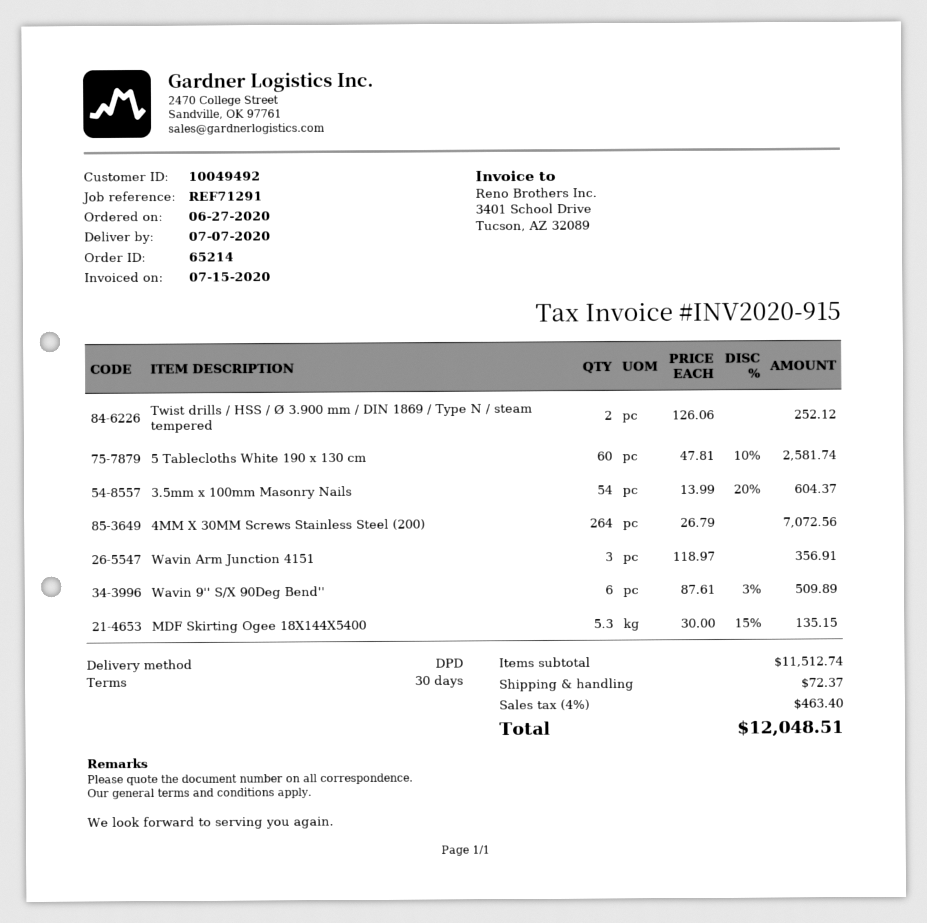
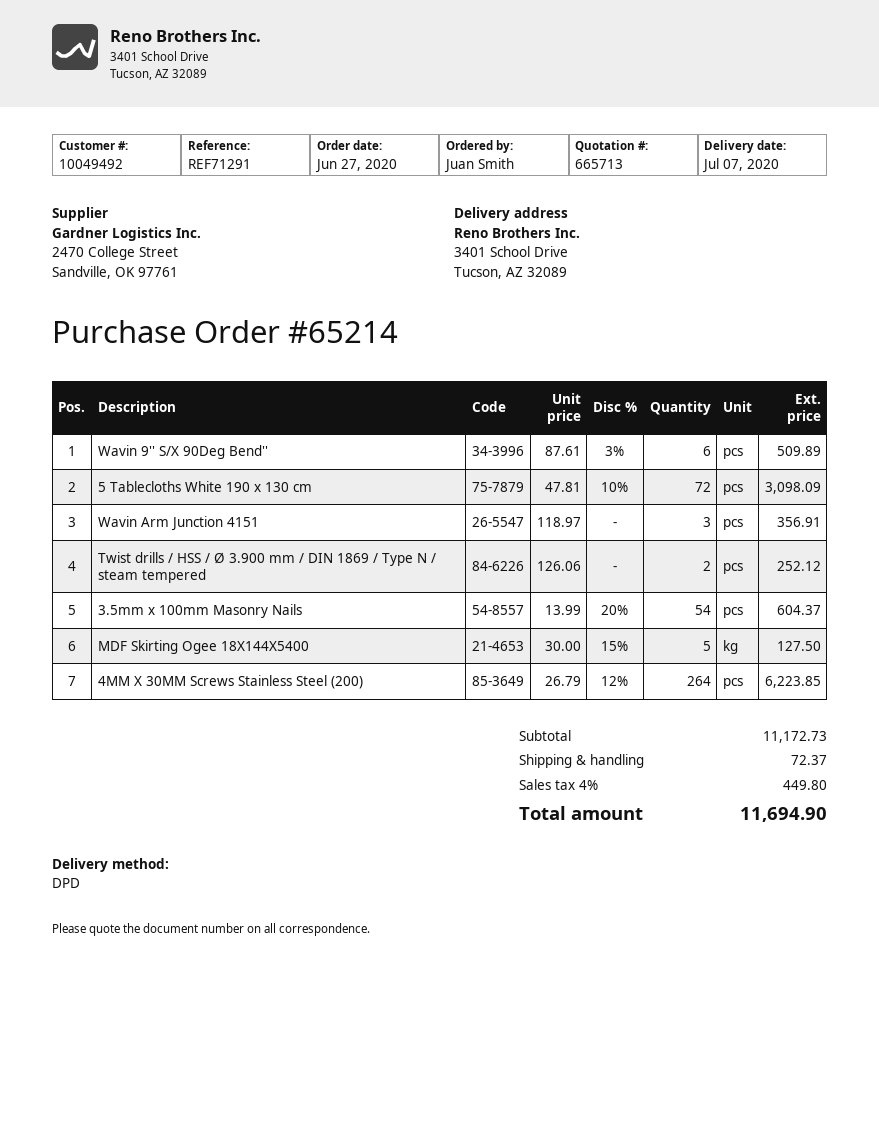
5 Tablecloths White 190 x 130 cm: 60 x 47.81 - 10% = 2581.74 -> 72 x 47.81 - 10% = 3098.09
4MM X 30MM Screws Stainless Steel (200): 264 x 26.79 = 7072.56 -> 264 x 26.79 - 12% = 6223.85
MDF Skirting Ogee 18X144X5400: 5.3 x 30.00 - 15% = 135.15 -> 5 x 30.00 - 15% = 127.50
subtotal: 11512.74 -> 11172.73
tax: 4% = 463.40 -> 4% = 449.80
total: 12048.51 -> 11694.90

